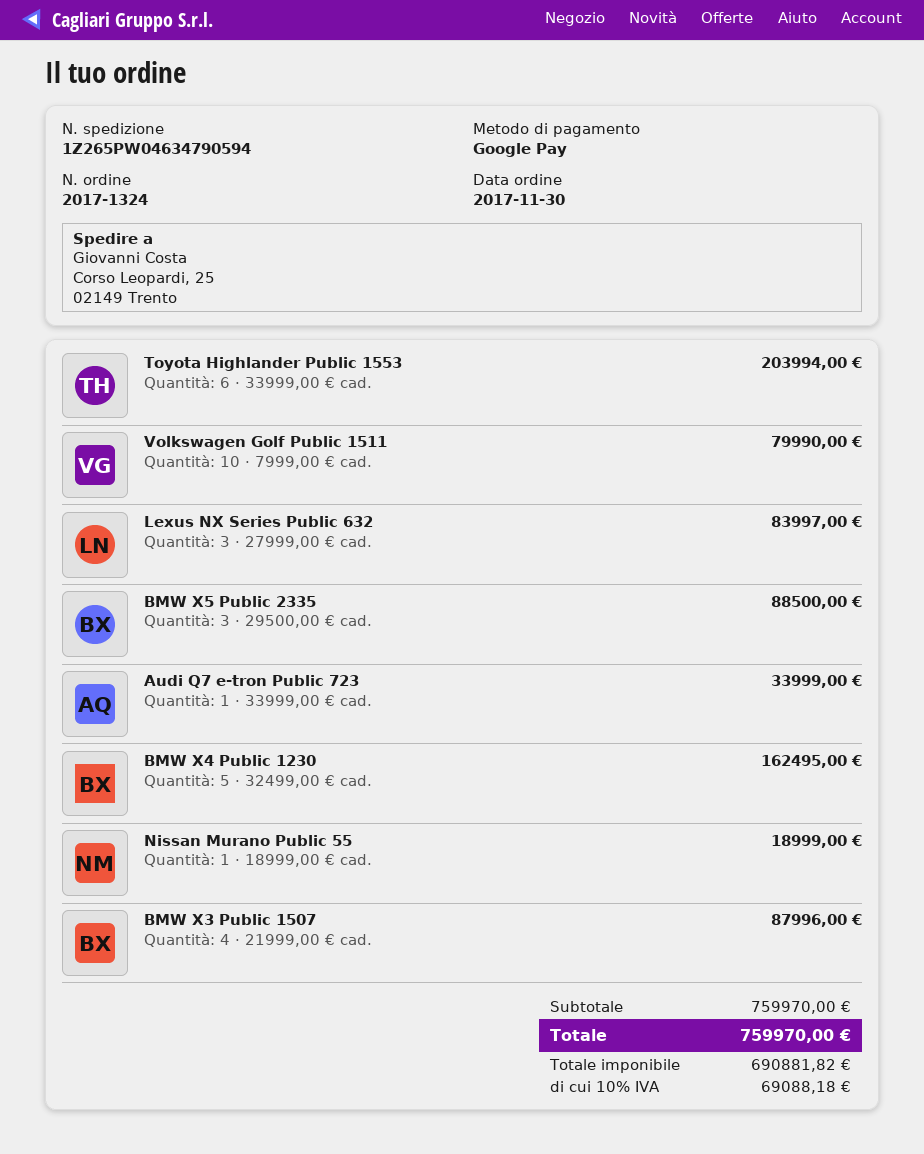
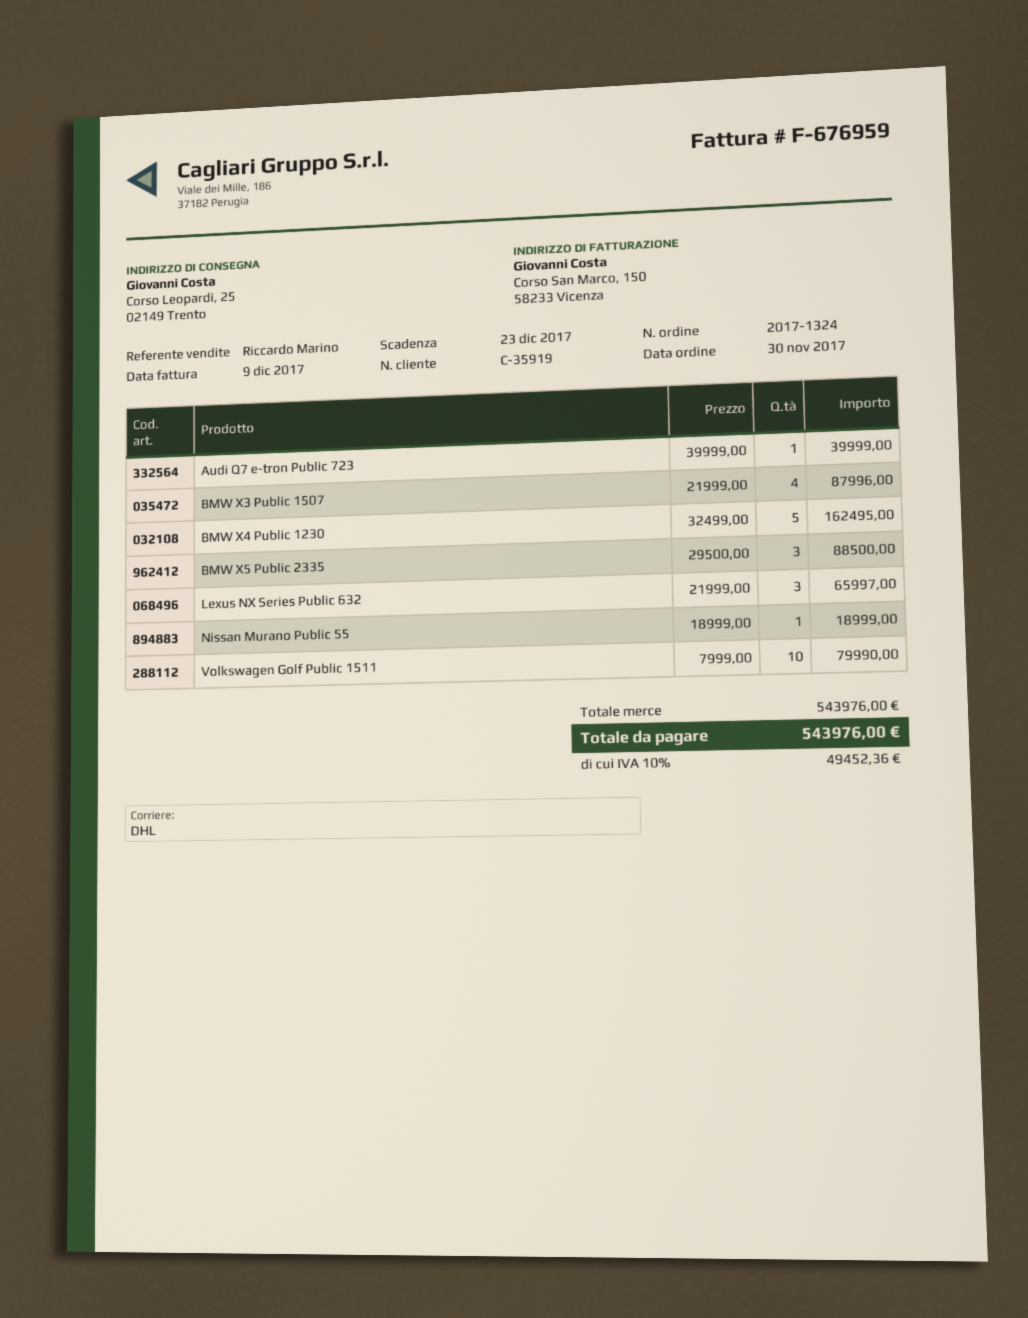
Toyota Highlander Public 1553: 6 x 33999.00 = 203994.00 -> none
Lexus NX Series Public 632: 3 x 27999.00 = 83997.00 -> 3 x 21999.00 = 65997.00
Audi Q7 e-tron Public 723: 1 x 33999.00 = 33999.00 -> 1 x 39999.00 = 39999.00
subtotal: 759970.00 -> 543976.00
tax: 10% = 69088.18 -> 10% = 49452.36
total: 759970.00 -> 543976.00

